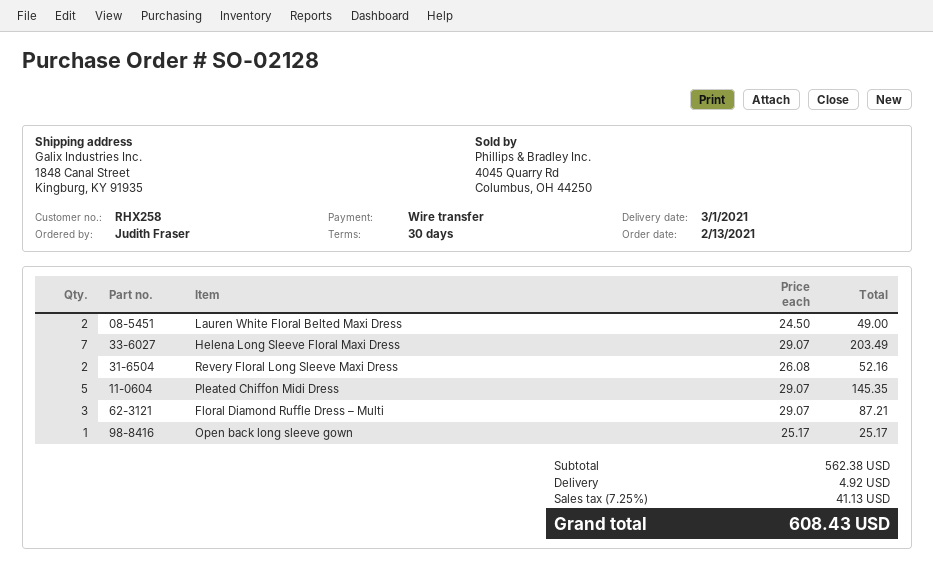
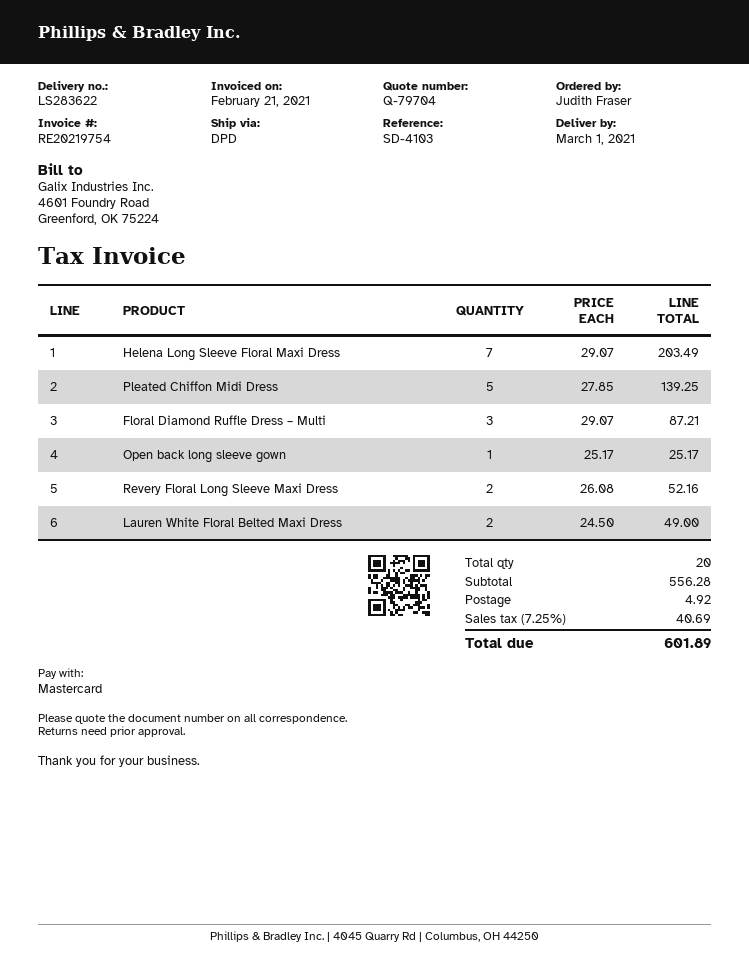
payment method: bank transfer -> Mastercard
Pleated Chiffon Midi Dress: 5 x 29.07 = 145.35 -> 5 x 27.85 = 139.25
subtotal: 562.38 -> 556.28
tax: 7.25% = 41.13 -> 7.25% = 40.69
total: 608.43 -> 601.89

